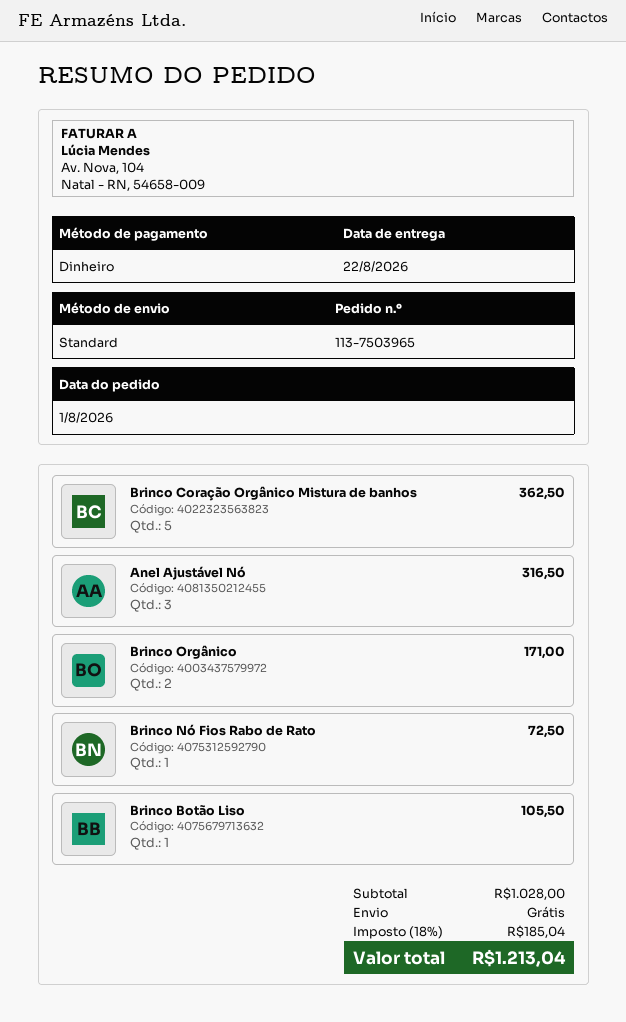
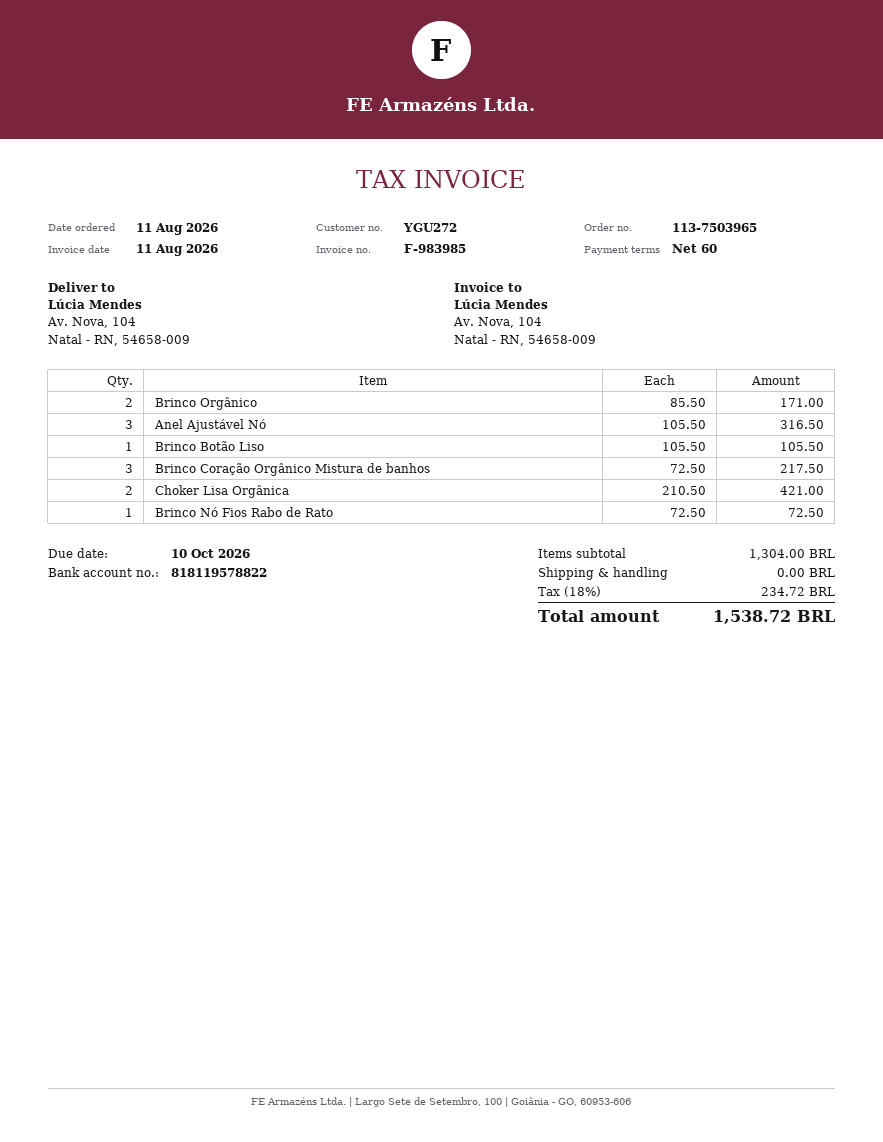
order date: 2026-08-01 -> 2026-08-11
Brinco Coração Orgânico Mistura de banhos: 5 for 362.50 -> 3 for 217.50
Choker Lisa Orgânica: none -> 2 for 421.00
subtotal: 1028.00 -> 1304.00
tax: 18% = 185.04 -> 18% = 234.72
total: 1213.04 -> 1538.72

